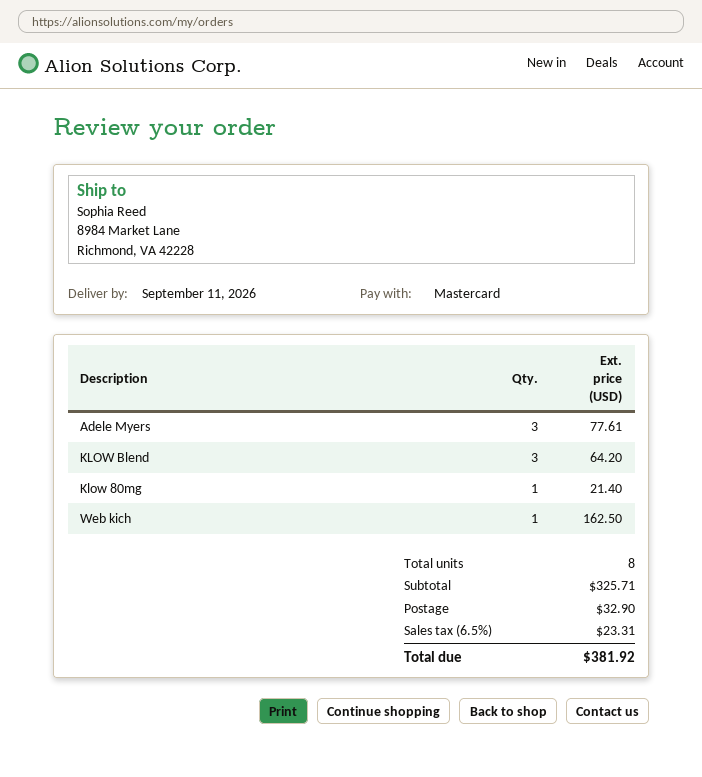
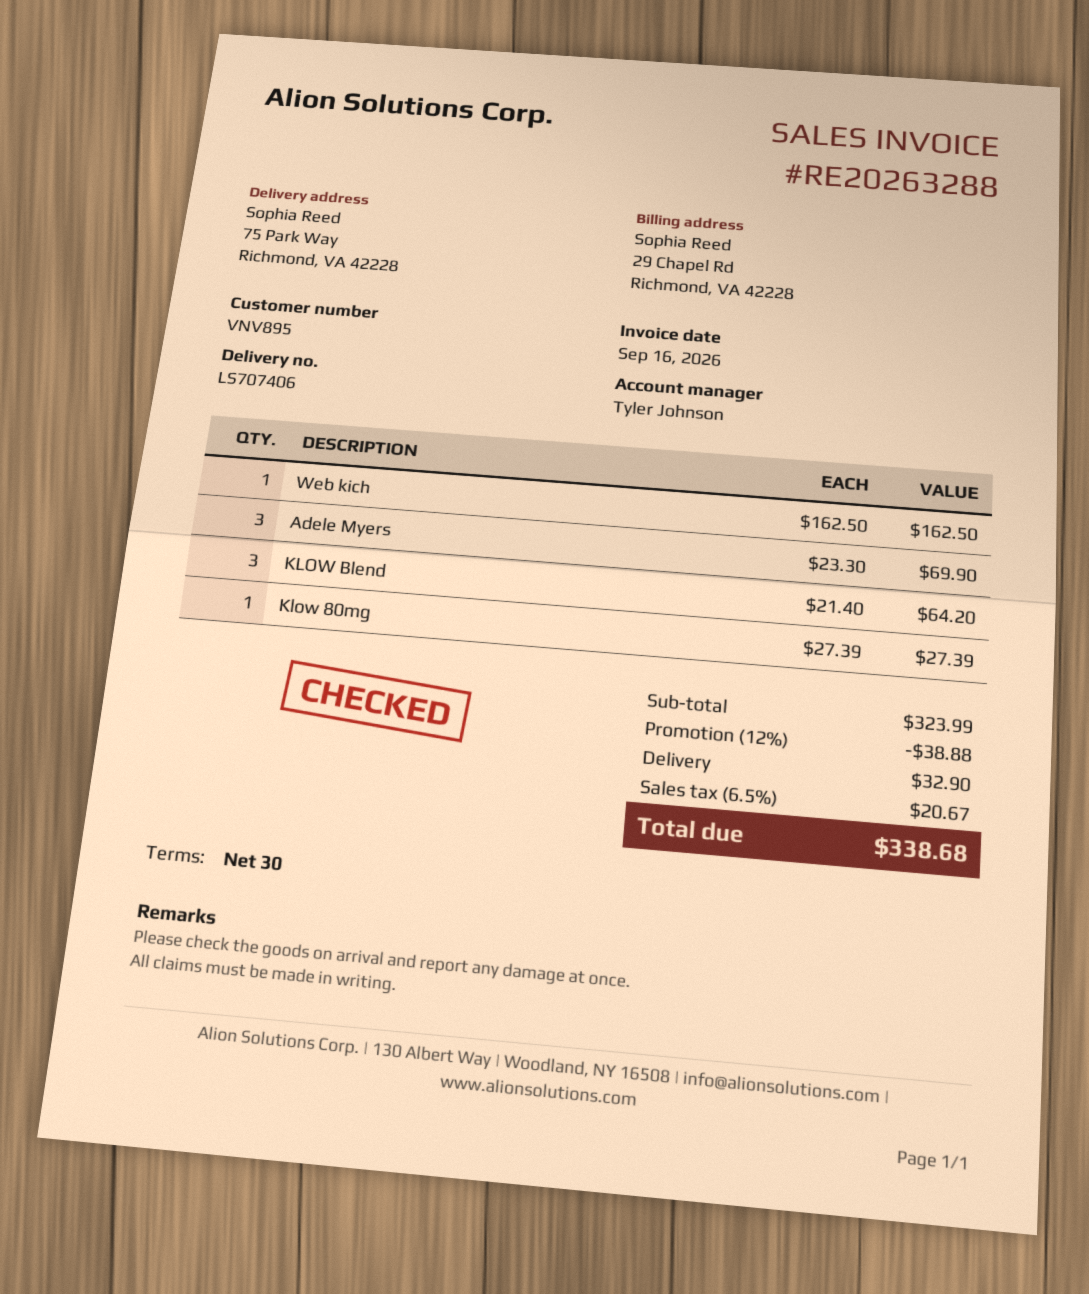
ship to: 8984 Market Lane, Richmond, VA 42228 -> 75 Park Way, Richmond, VA 42228
Adele Myers: 3 for 77.61 -> 3 for 69.90
Klow 80mg: 1 for 21.40 -> 1 for 27.39
subtotal: 325.71 -> 323.99
discount: none -> 12% = 38.88
tax: 6.5% = 23.31 -> 6.5% = 20.67
total: 381.92 -> 338.68

